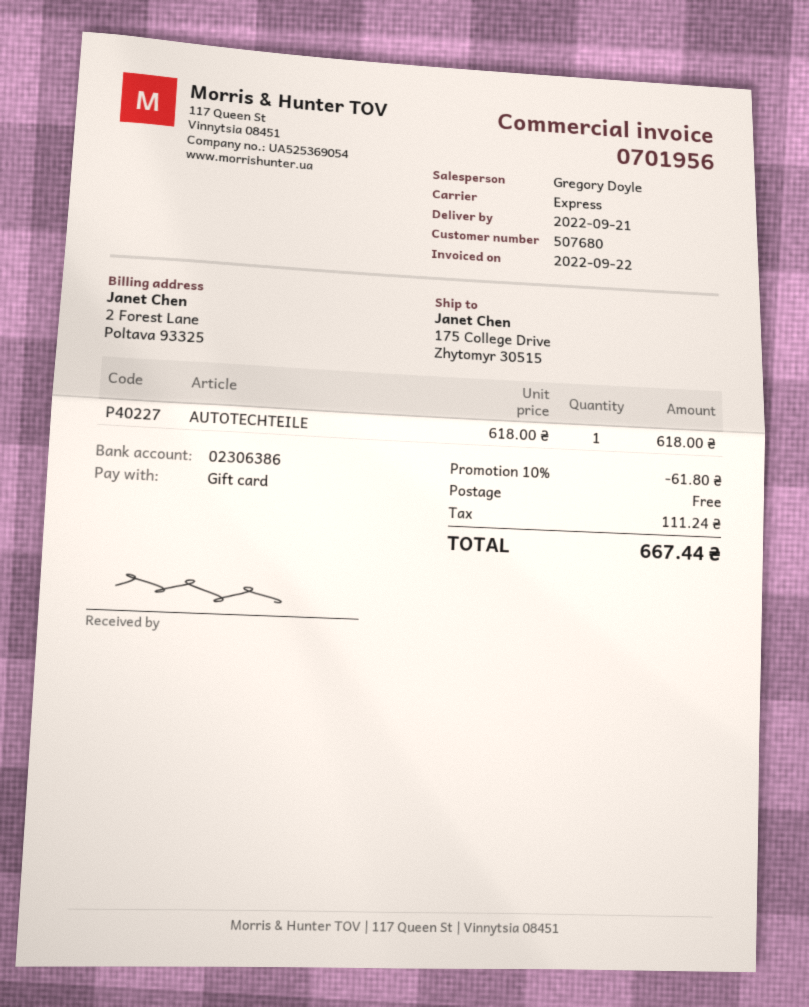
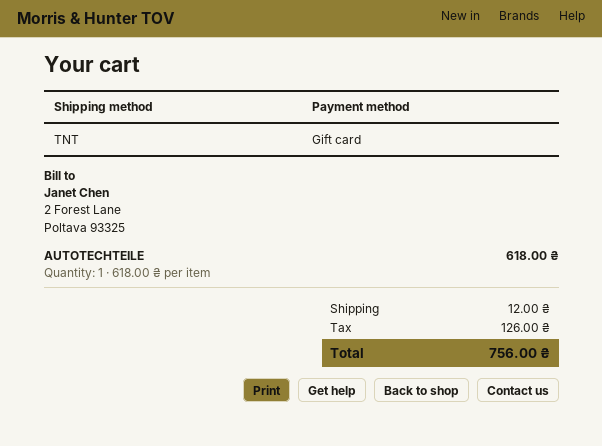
shipping method: express -> TNT
discount: 10% = 61.80 -> none
shipping: 0.00 -> 12.00
tax: 111.24 -> 126.00
total: 667.44 -> 756.00

